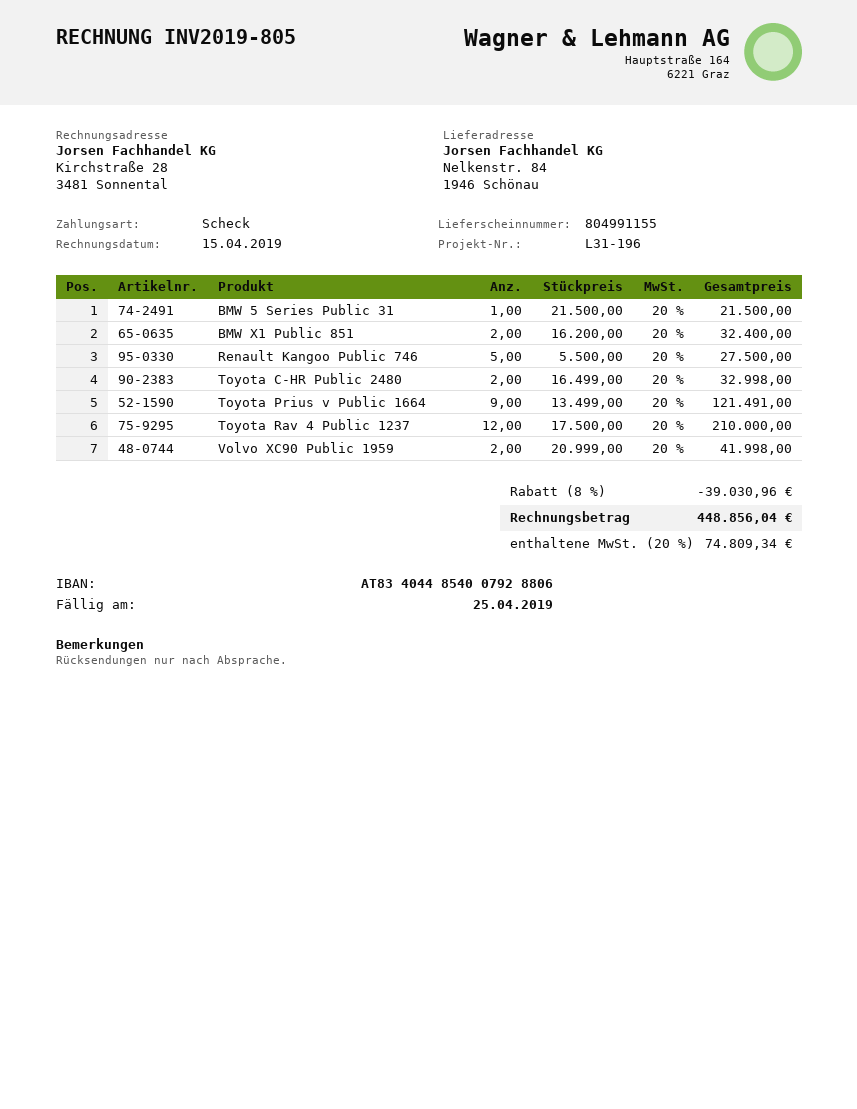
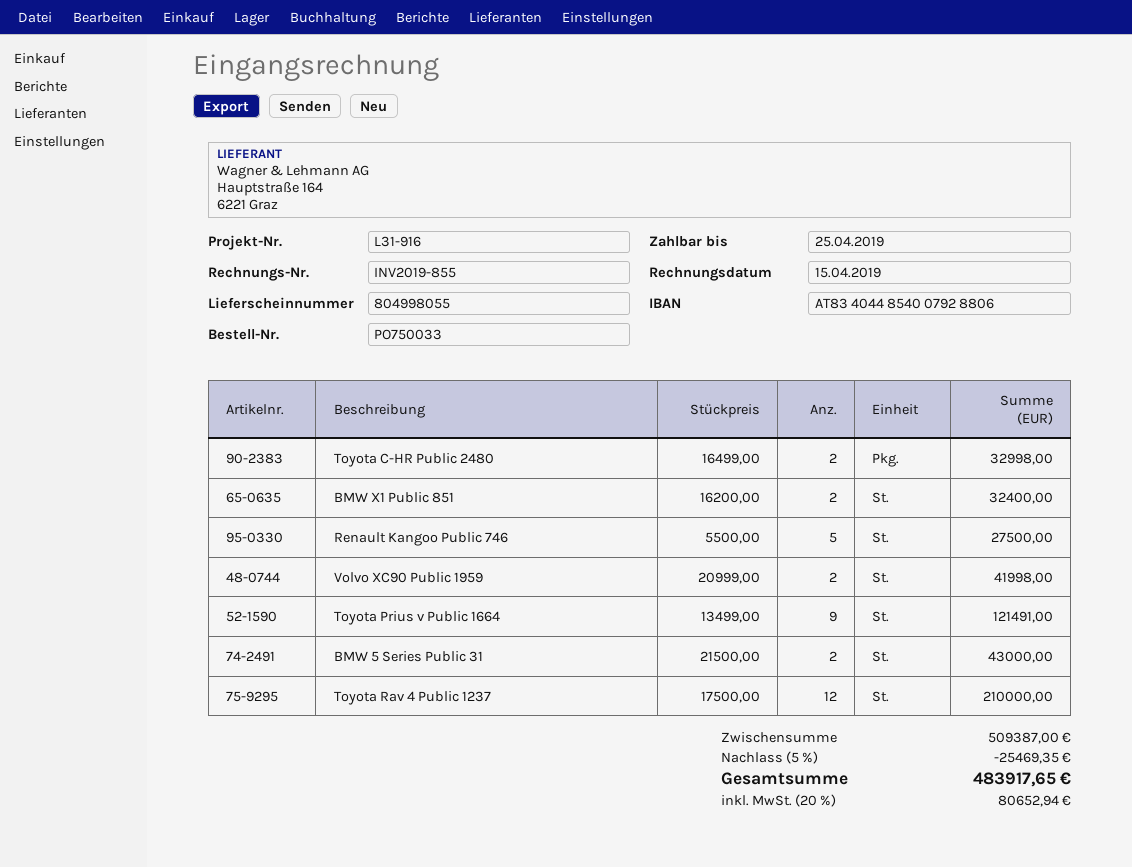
delivery note number: 804991155 -> 804998055
invoice number: INV2019-805 -> INV2019-855
reference: L31-196 -> L31-916
BMW 5 Series Public 31: 1 x 21500.00 = 21500.00 -> 2 x 21500.00 = 43000.00
discount: 8% = 39030.96 -> 5% = 25469.35
tax: 20% = 74809.34 -> 20% = 80652.94
total: 448856.04 -> 483917.65

